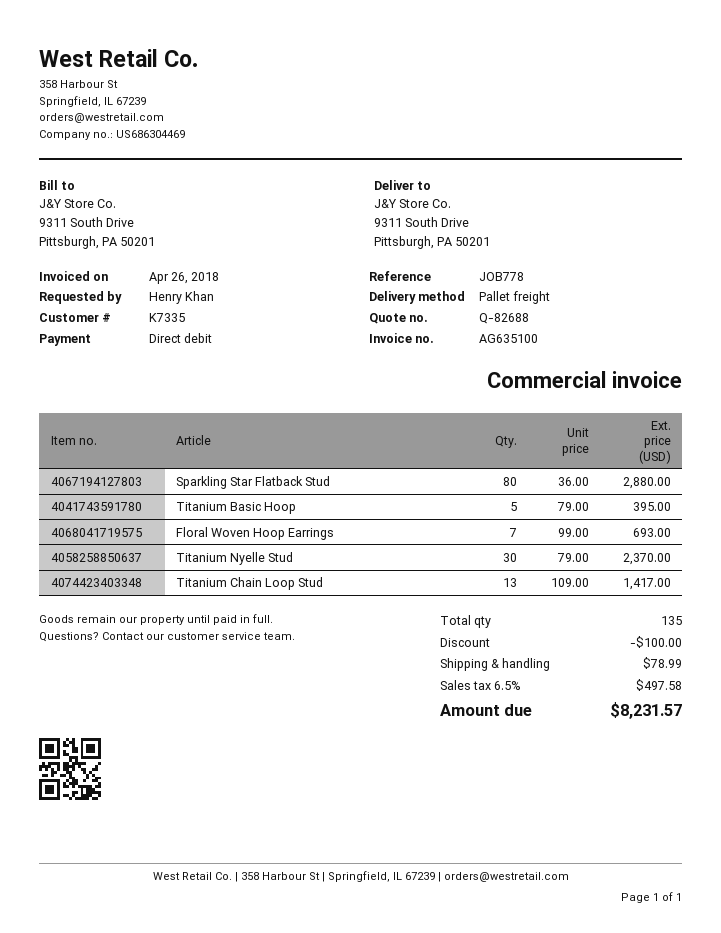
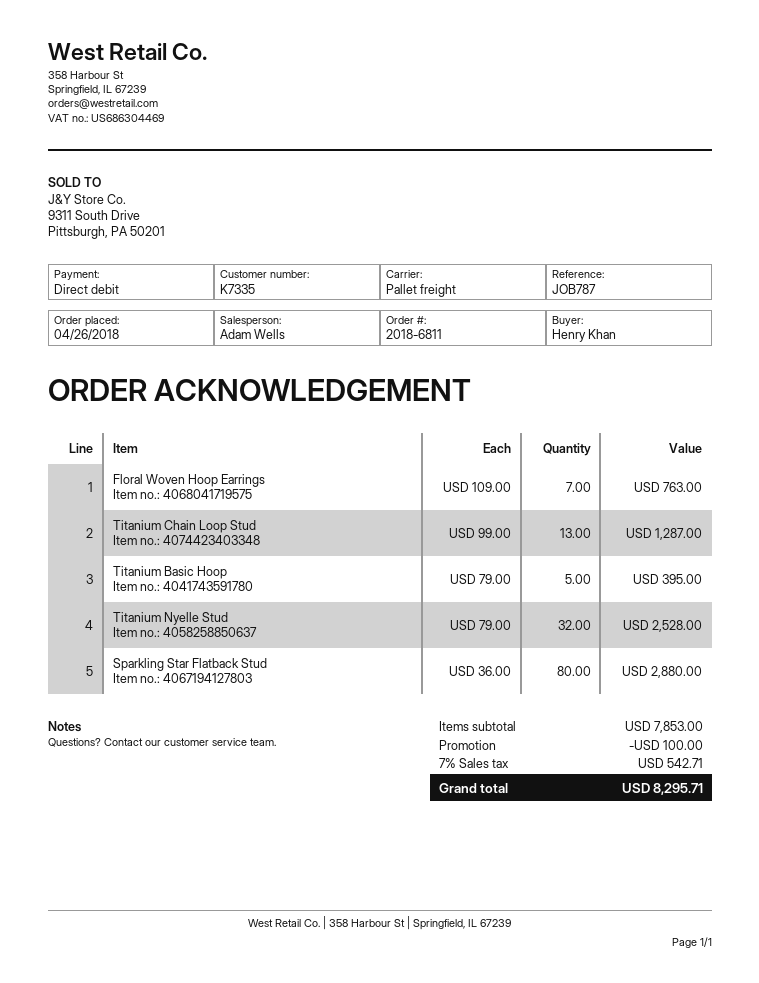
reference: JOB778 -> JOB787
Floral Woven Hoop Earrings: 7 x 99.00 = 693.00 -> 7 x 109.00 = 763.00
Titanium Nyelle Stud: 30 x 79.00 = 2370.00 -> 32 x 79.00 = 2528.00
Titanium Chain Loop Stud: 13 x 109.00 = 1417.00 -> 13 x 99.00 = 1287.00
shipping: 78.99 -> none
tax: 6.5% = 497.58 -> 7% = 542.71
total: 8231.57 -> 8295.71

